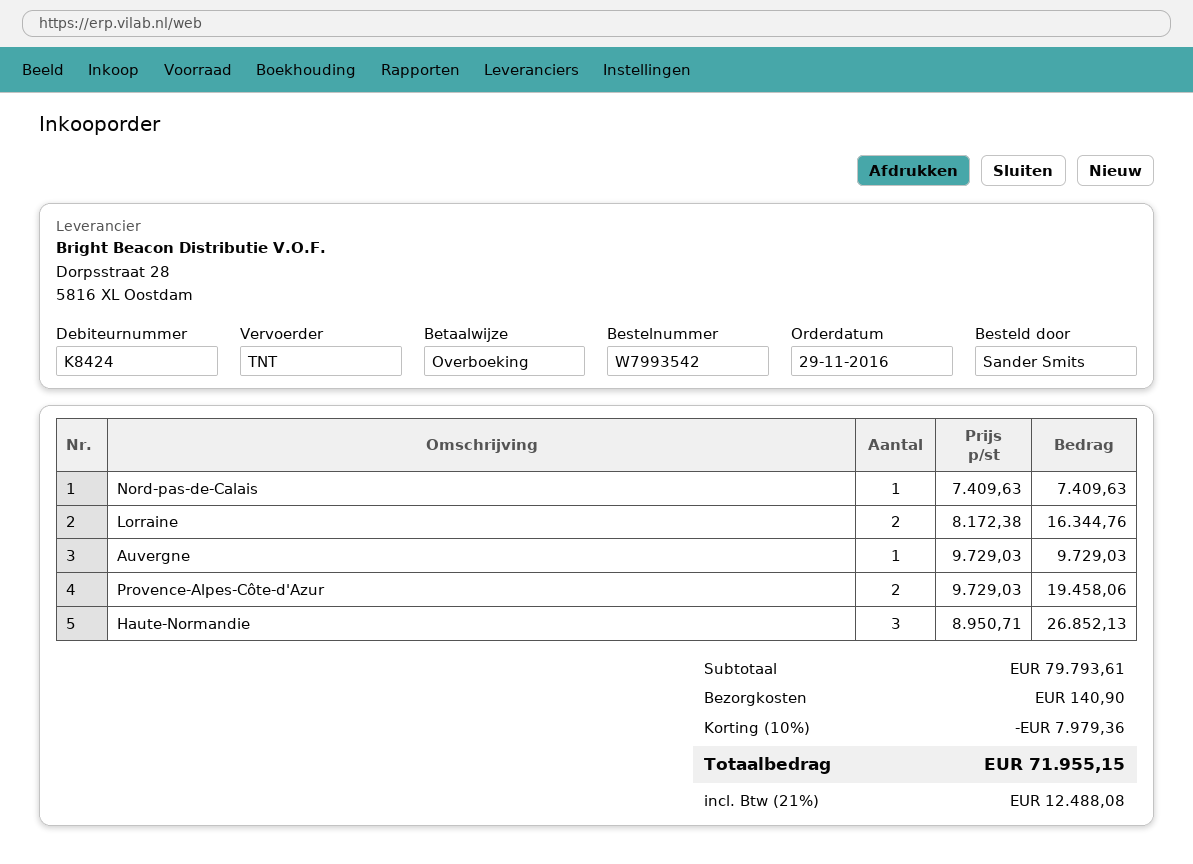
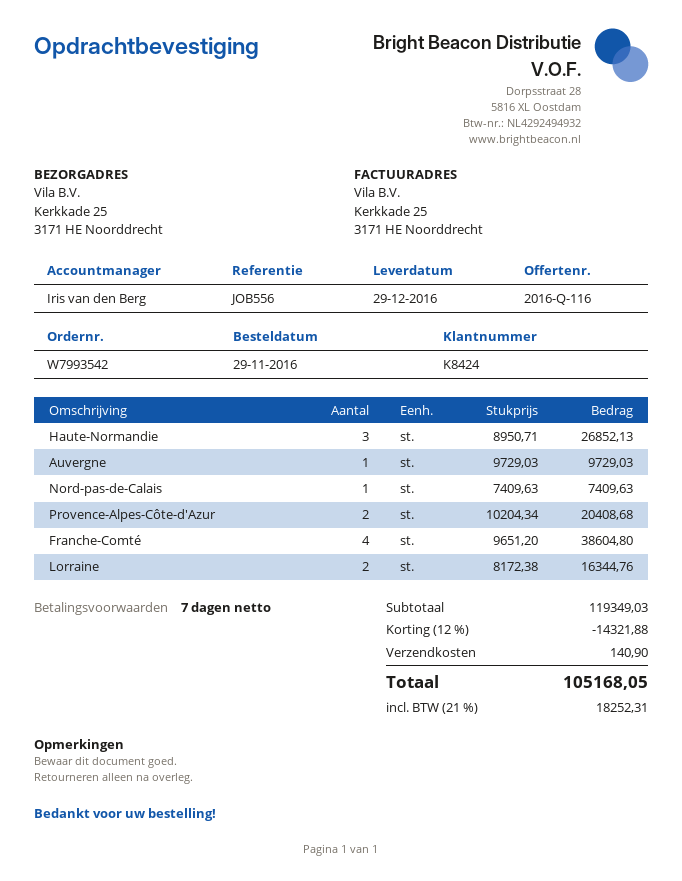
Provence-Alpes-Côte-d'Azur: 2 x 9729.03 = 19458.06 -> 2 x 10204.34 = 20408.68
Franche-Comté: none -> 4 x 9651.20 = 38604.80
subtotal: 79793.61 -> 119349.03
discount: 10% = 7979.36 -> 12% = 14321.88
tax: 21% = 12488.08 -> 21% = 18252.31
total: 71955.15 -> 105168.05

